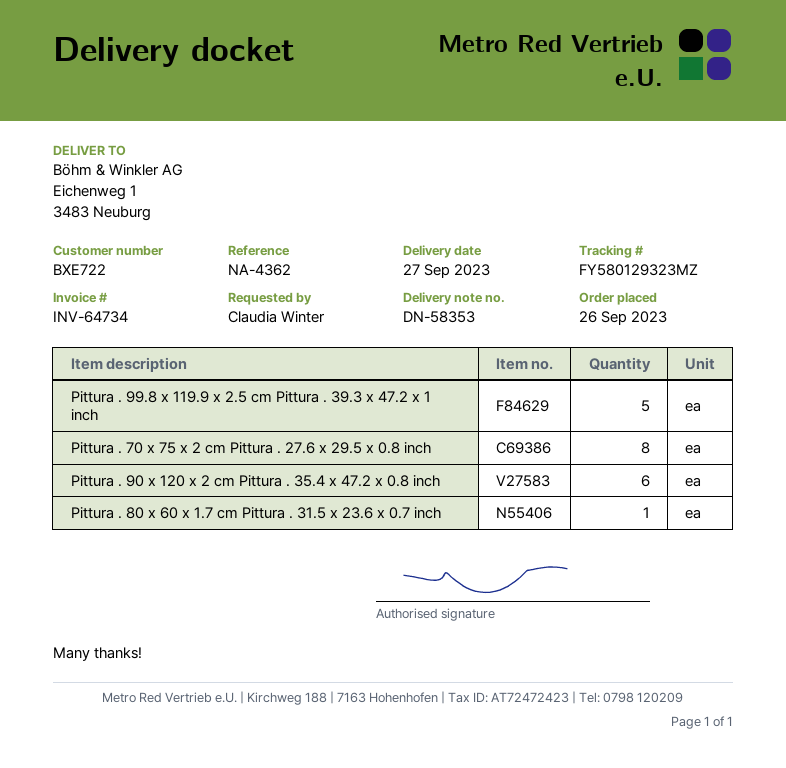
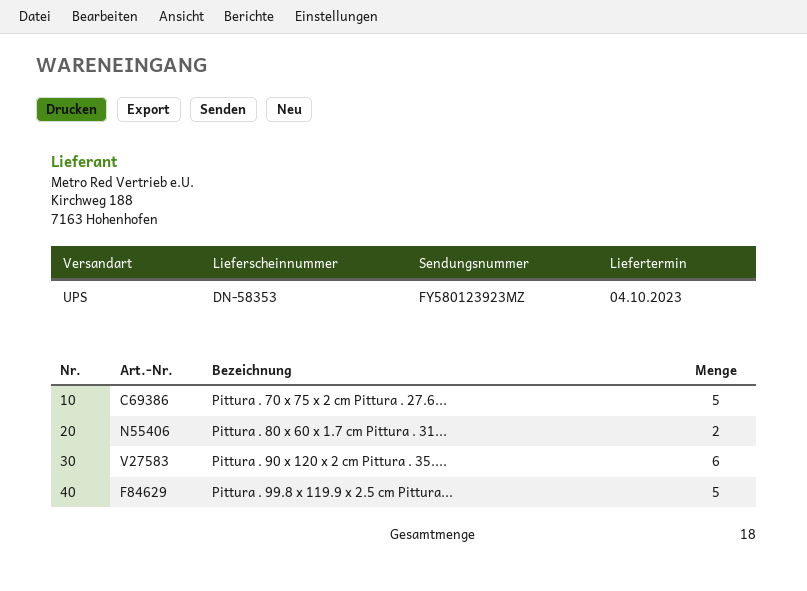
delivery date: 2023-09-27 -> 2023-10-04
tracking number: FY580129323MZ -> FY580123923MZ
Pittura . 70 x 75 x 2 cm Pittura . 27.6 x 29.5 x 0.8 inch: 8 -> 5
Pittura . 80 x 60 x 1.7 cm Pittura . 31.5 x 23.6 x 0.7 inch: 1 -> 2

